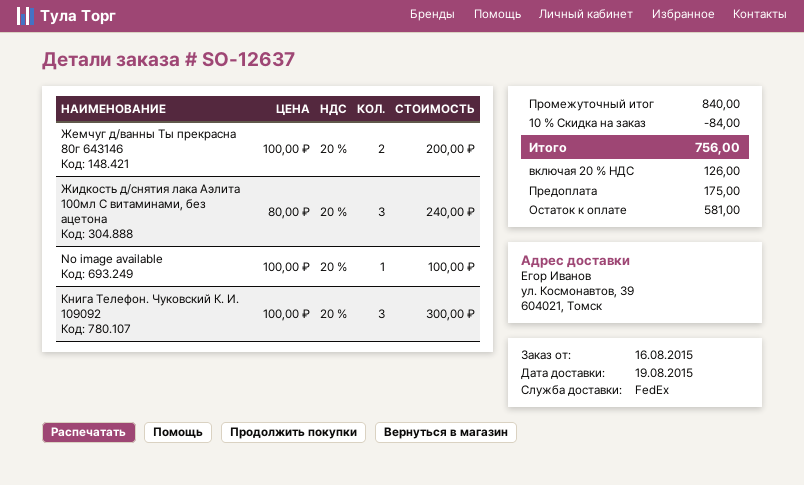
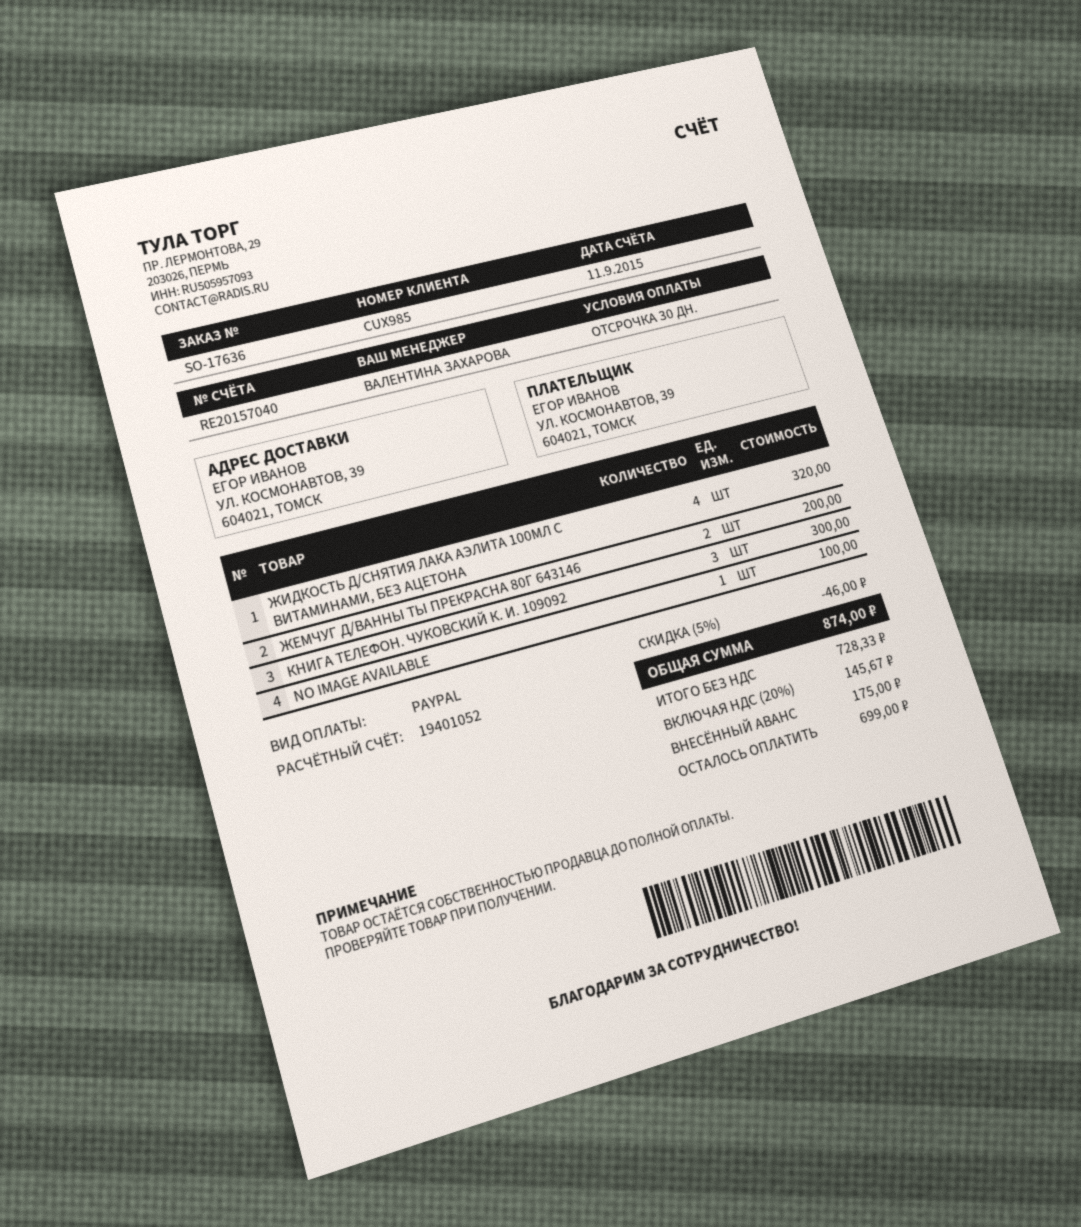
order number: SO-12637 -> SO-17636
Жидкость д/снятия лака Аэлита 100мл С витаминами, без ацетона: 3 for 240.00 -> 4 for 320.00
discount: 10% = 84.00 -> 5% = 46.00
tax: 20% = 126.00 -> 20% = 145.67
total: 756.00 -> 874.00
balance: 581.00 -> 699.00

